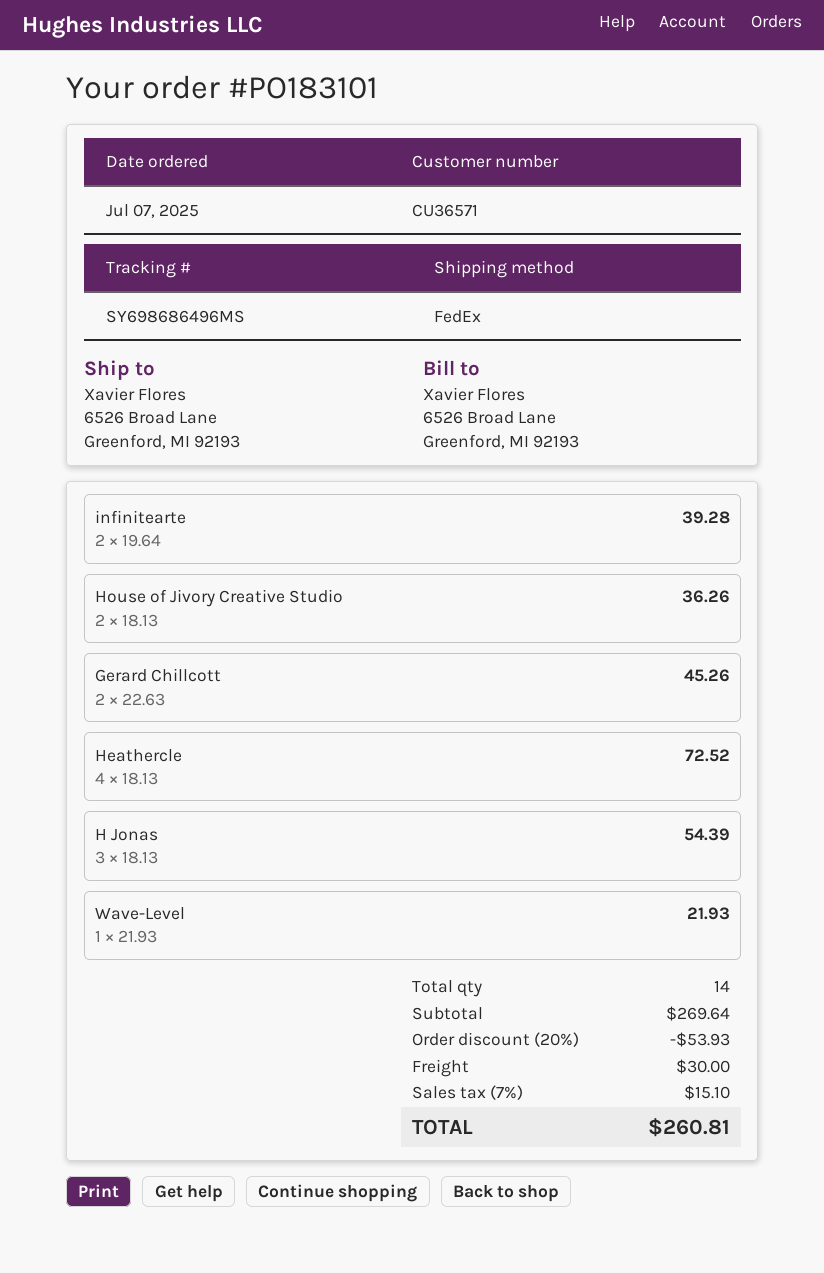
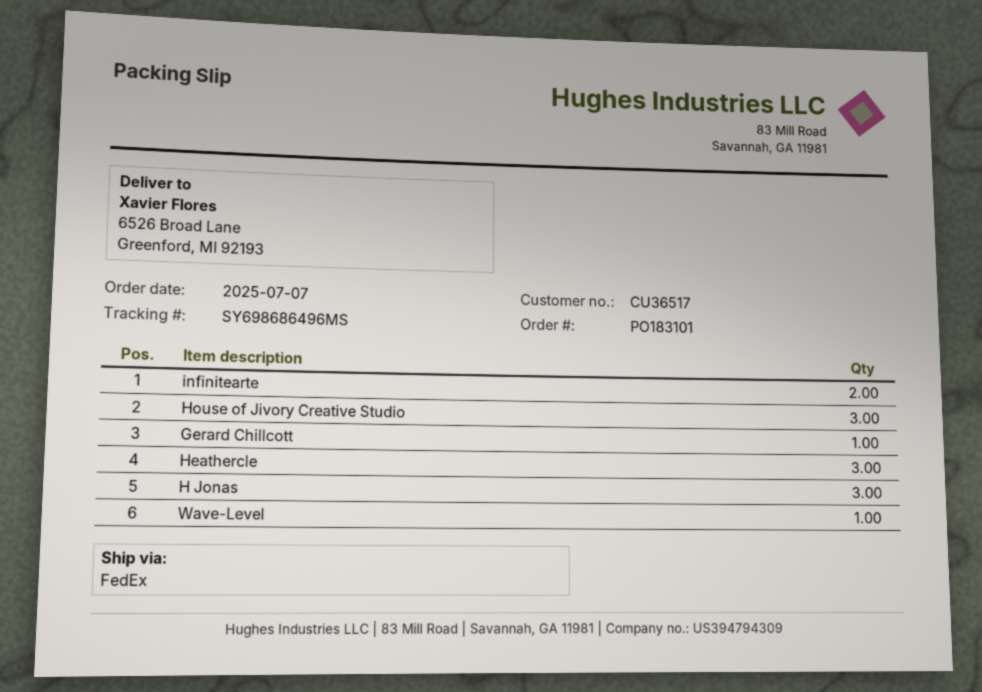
customer number: CU36571 -> CU36517
House of Jivory Creative Studio: 2 -> 3
Gerard Chillcott: 2 -> 1
Heathercle: 4 -> 3

